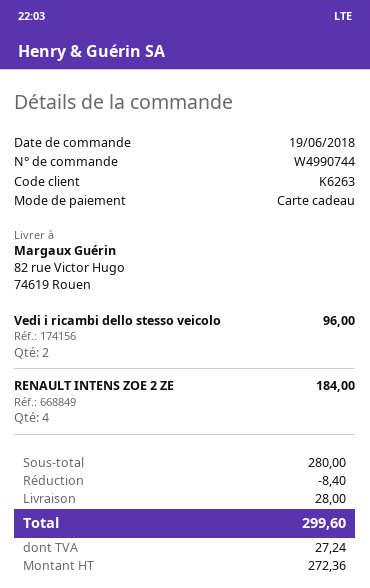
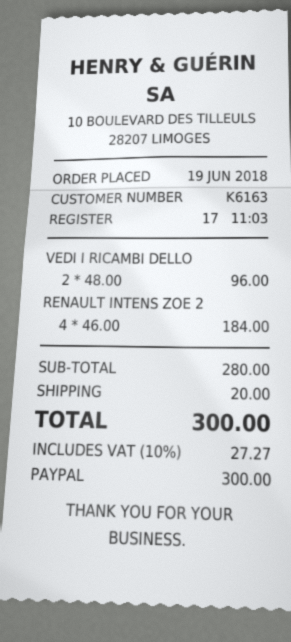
customer number: K6263 -> K6163
payment method: gift card -> PayPal
discount: 8.40 -> none
shipping: 28.00 -> 20.00
tax: 27.24 -> 27.27
total: 299.60 -> 300.00

